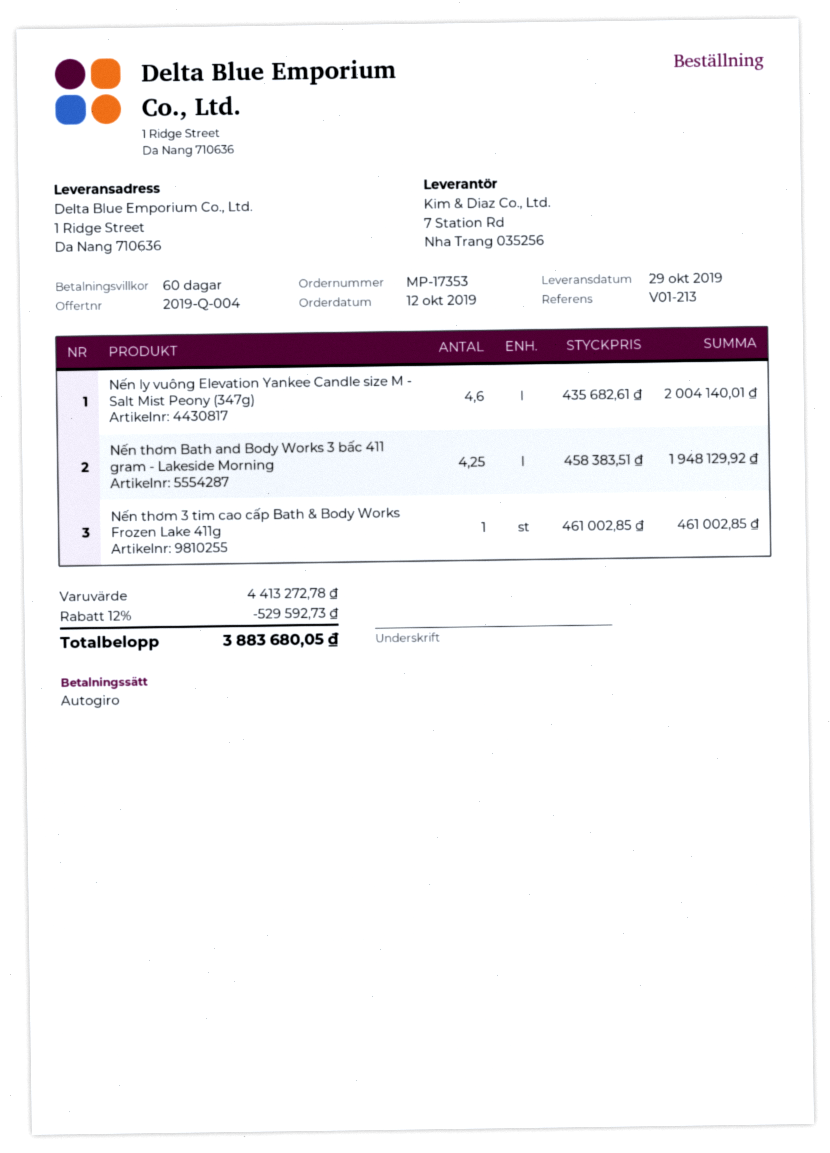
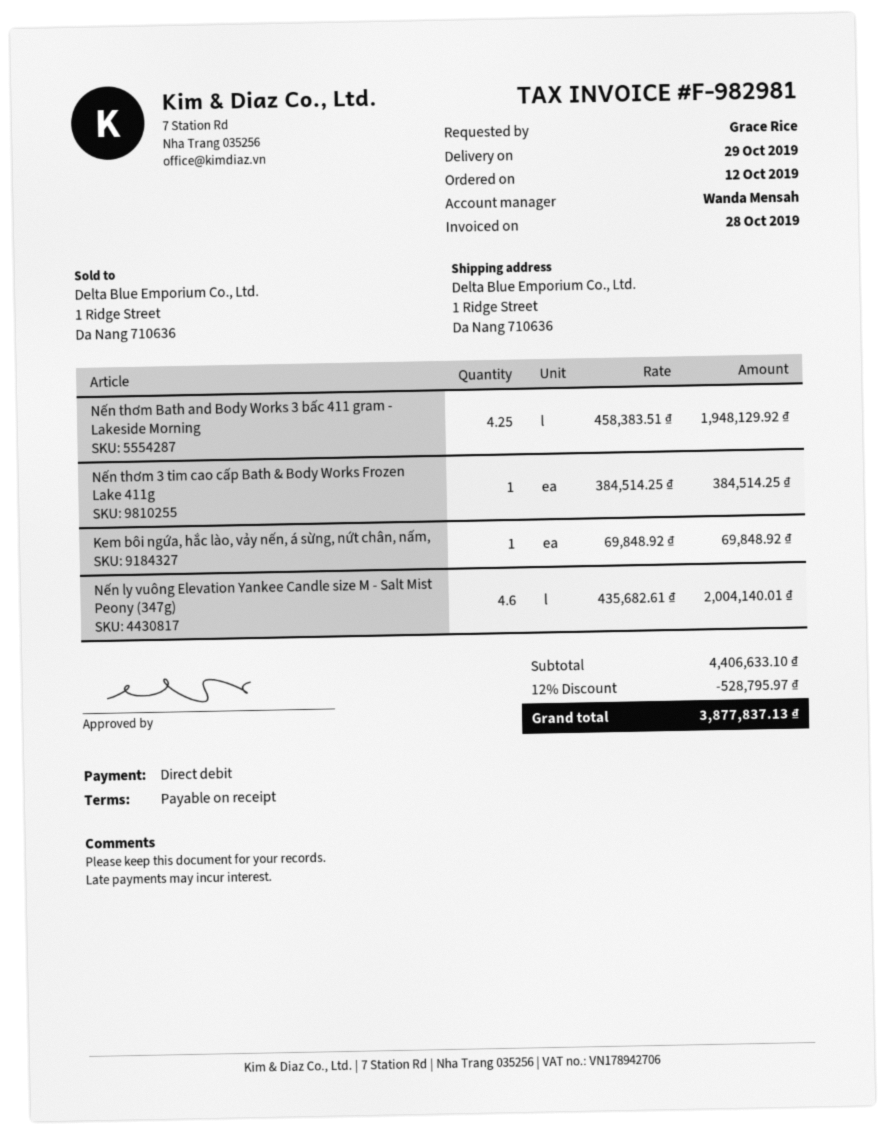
payment terms: 60 days -> on receipt
Nến thơm 3 tim cao cấp Bath & Body Works Frozen Lake 411g: 1 x 461002.85 = 461002.85 -> 1 x 384514.25 = 384514.25
Kem bôi ngứa, hắc lào, vảy nến, á sừng, nứt chân, nấm,: none -> 1 x 69848.92 = 69848.92
subtotal: 4413272.78 -> 4406633.10
discount: 12% = 529592.73 -> 12% = 528795.97
total: 3883680.05 -> 3877837.13

